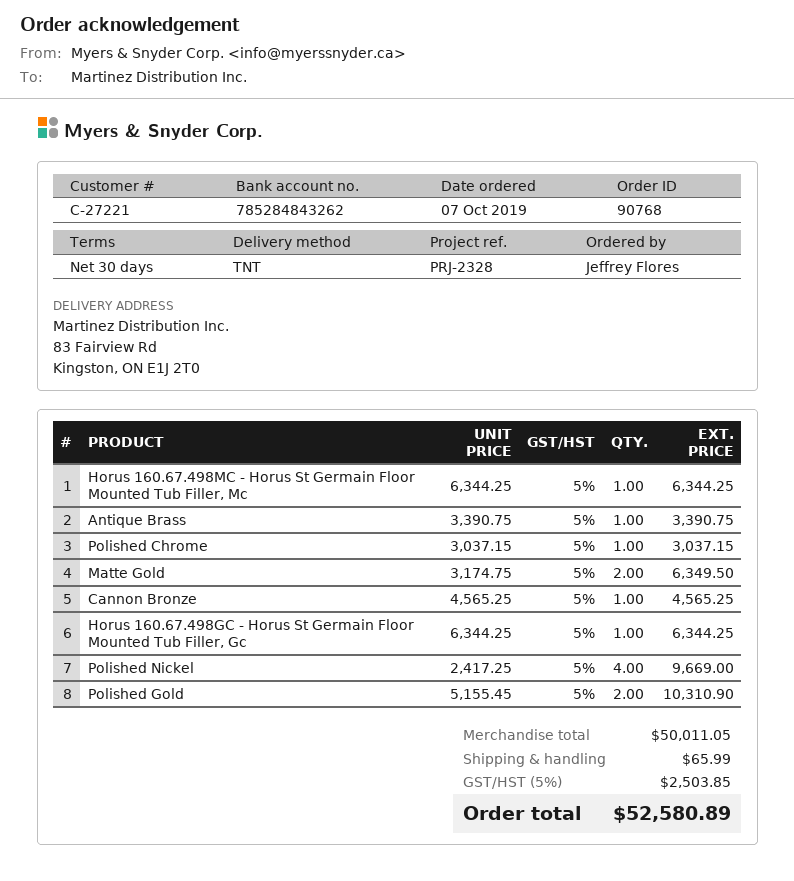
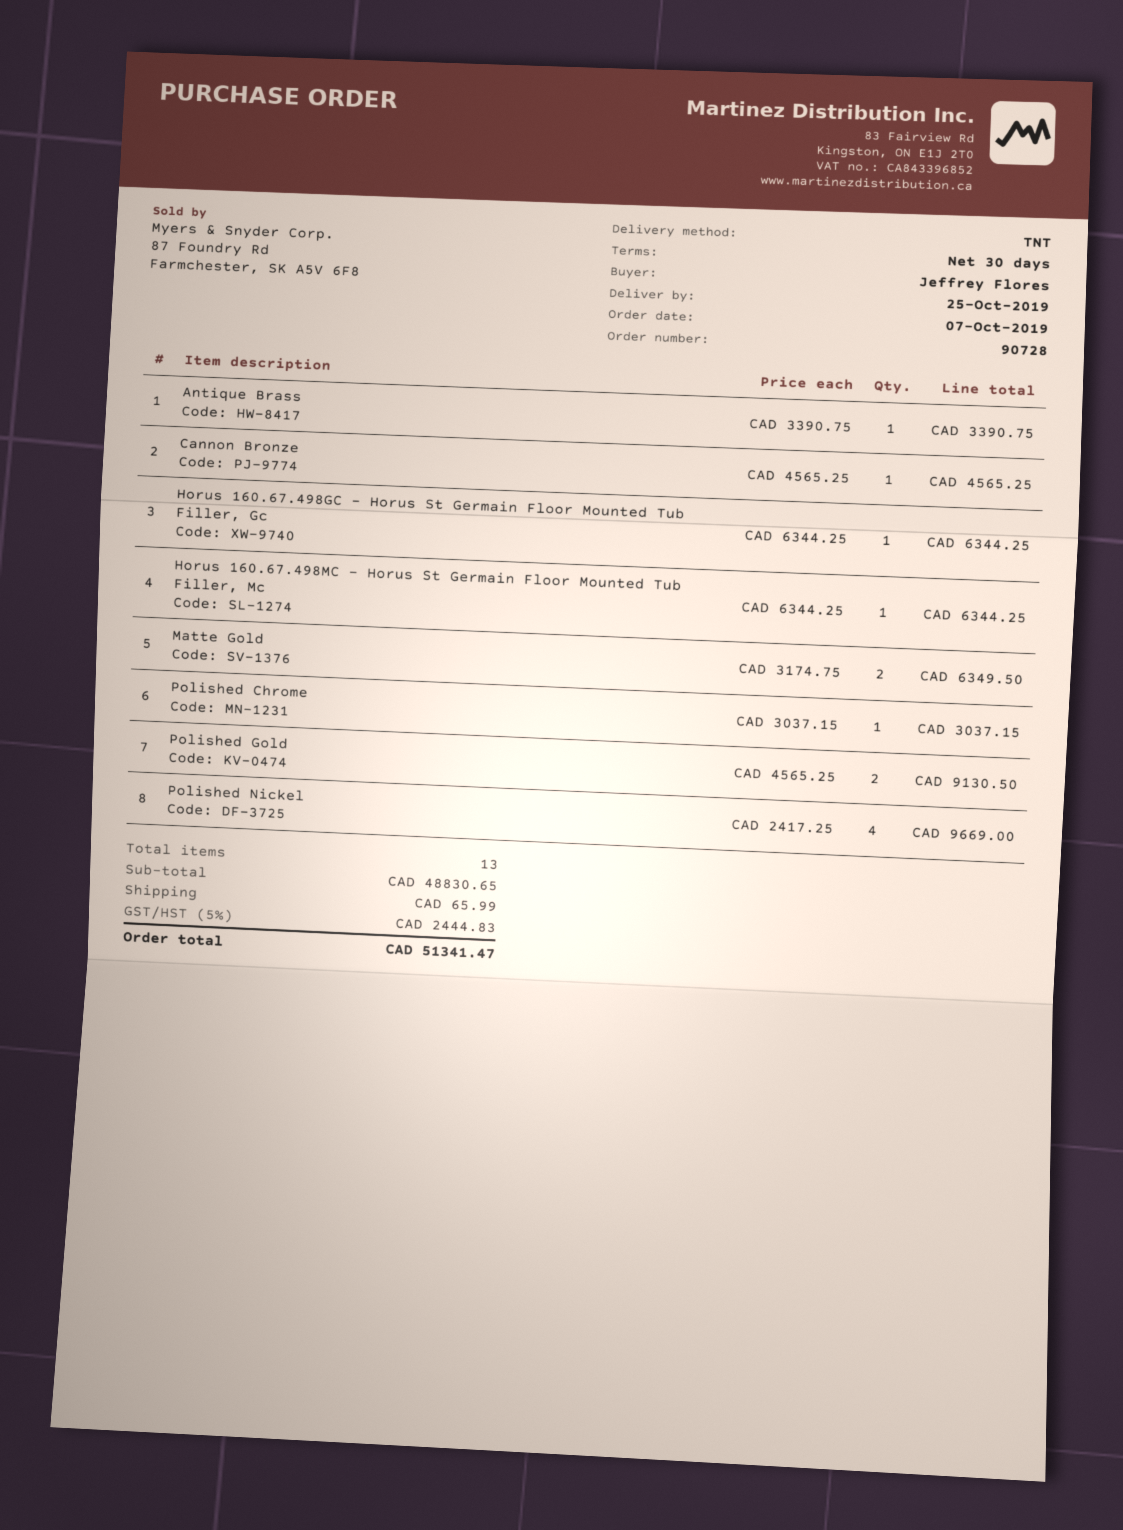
order number: 90768 -> 90728
Polished Gold: 2 x 5155.45 = 10310.90 -> 2 x 4565.25 = 9130.50
subtotal: 50011.05 -> 48830.65
tax: 5% = 2503.85 -> 5% = 2444.83
total: 52580.89 -> 51341.47

